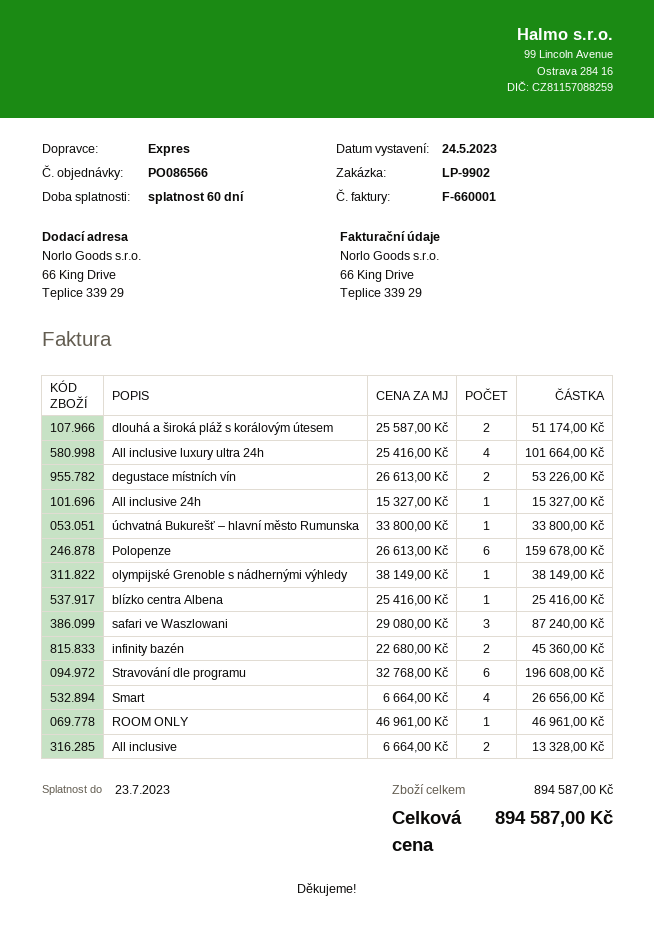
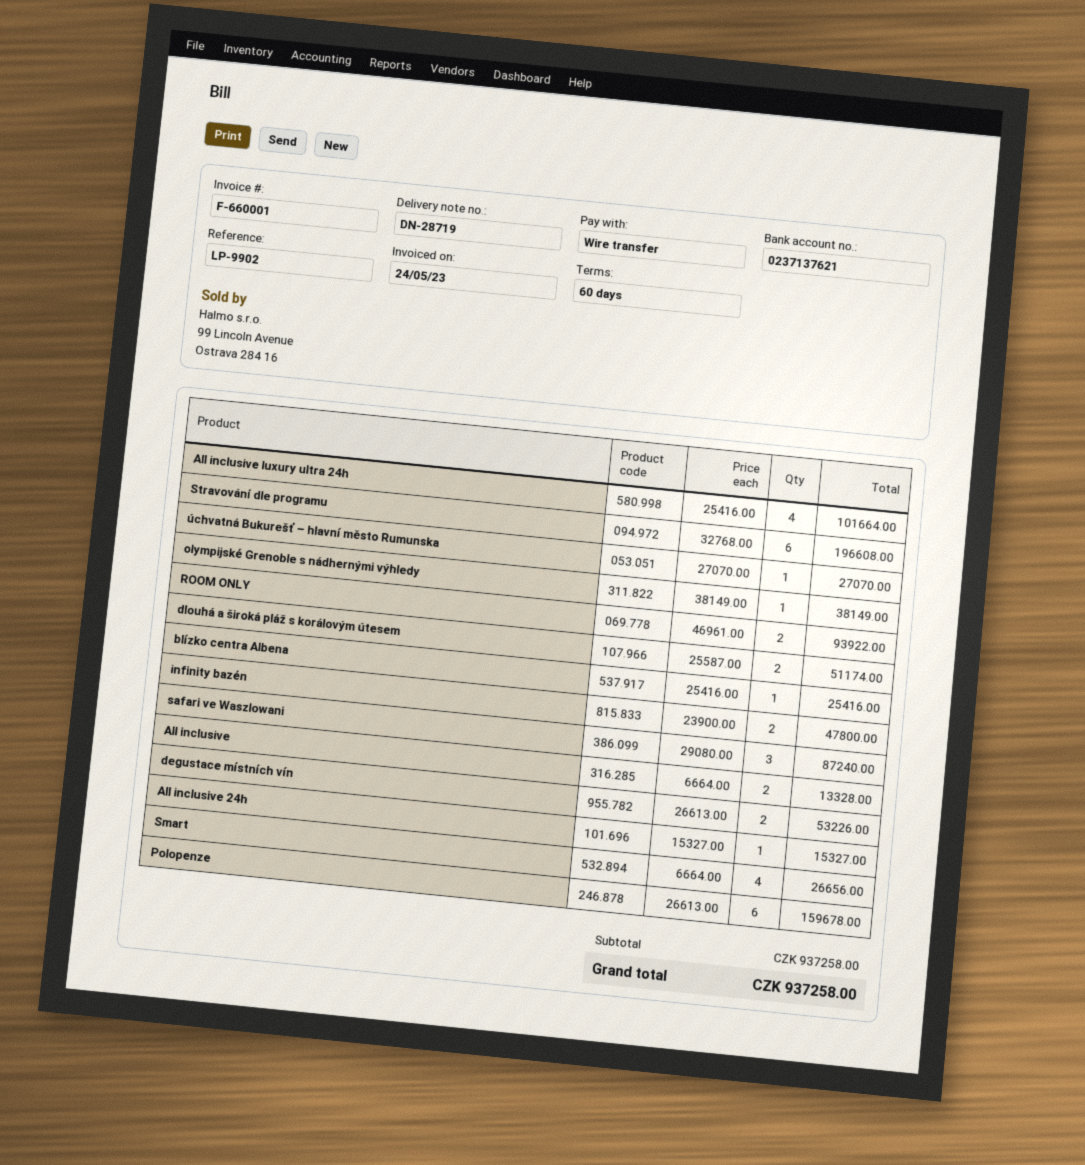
úchvatná Bukurešť – hlavní město Rumunska: 1 x 33800.00 = 33800.00 -> 1 x 27070.00 = 27070.00
infinity bazén: 2 x 22680.00 = 45360.00 -> 2 x 23900.00 = 47800.00
ROOM ONLY: 1 x 46961.00 = 46961.00 -> 2 x 46961.00 = 93922.00
subtotal: 894587.00 -> 937258.00
total: 894587.00 -> 937258.00

